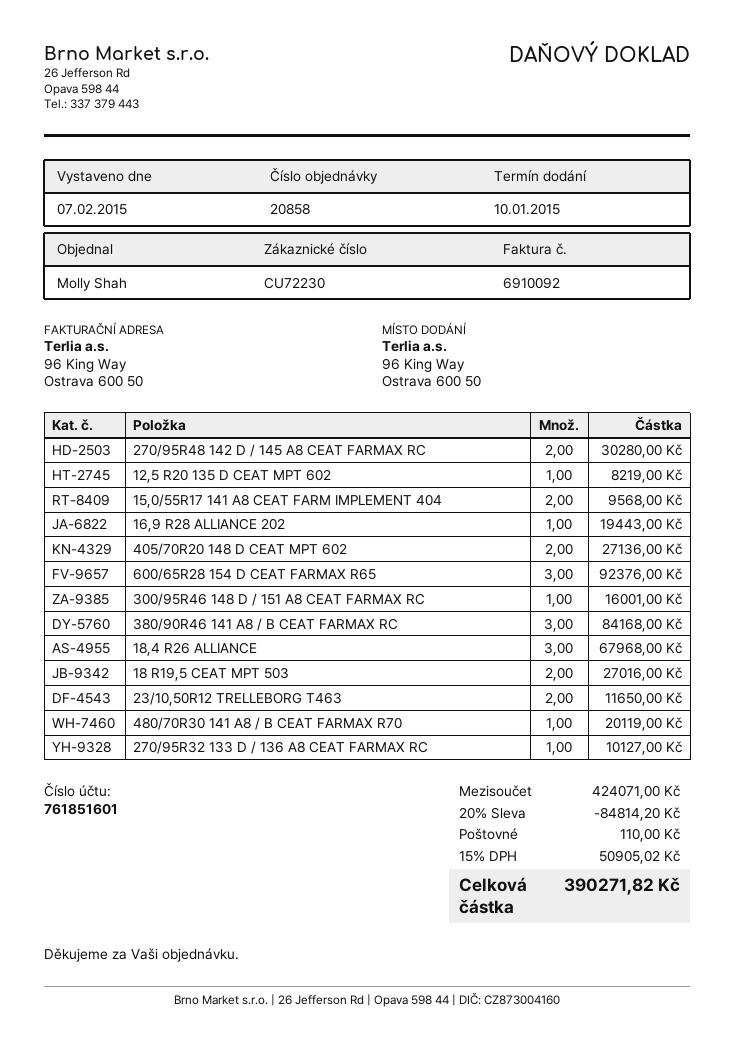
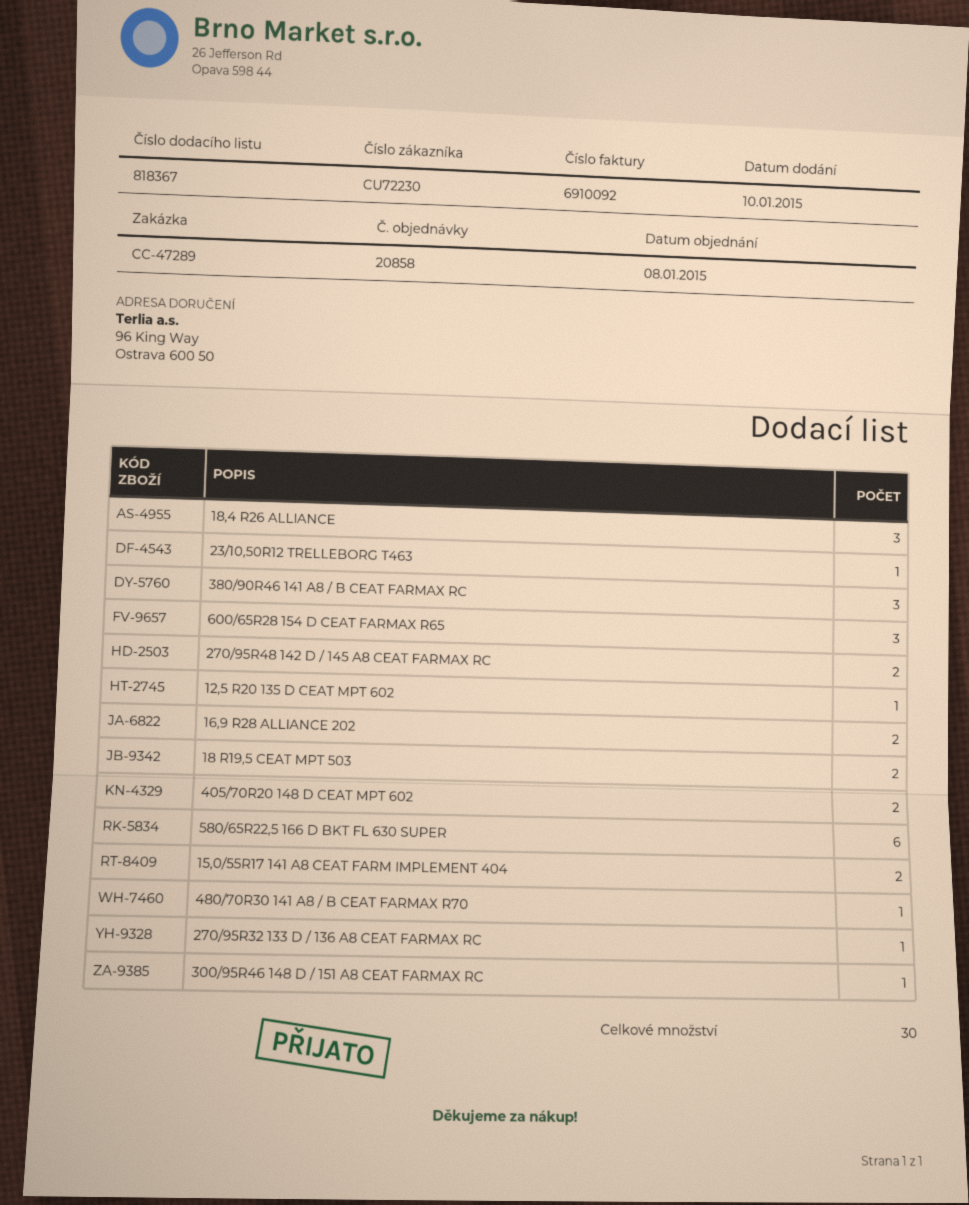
16,9 R28 ALLIANCE 202: 1 -> 2
23/10,50R12 TRELLEBORG T463: 2 -> 1
580/65R22,5 166 D BKT FL 630 SUPER: none -> 6

